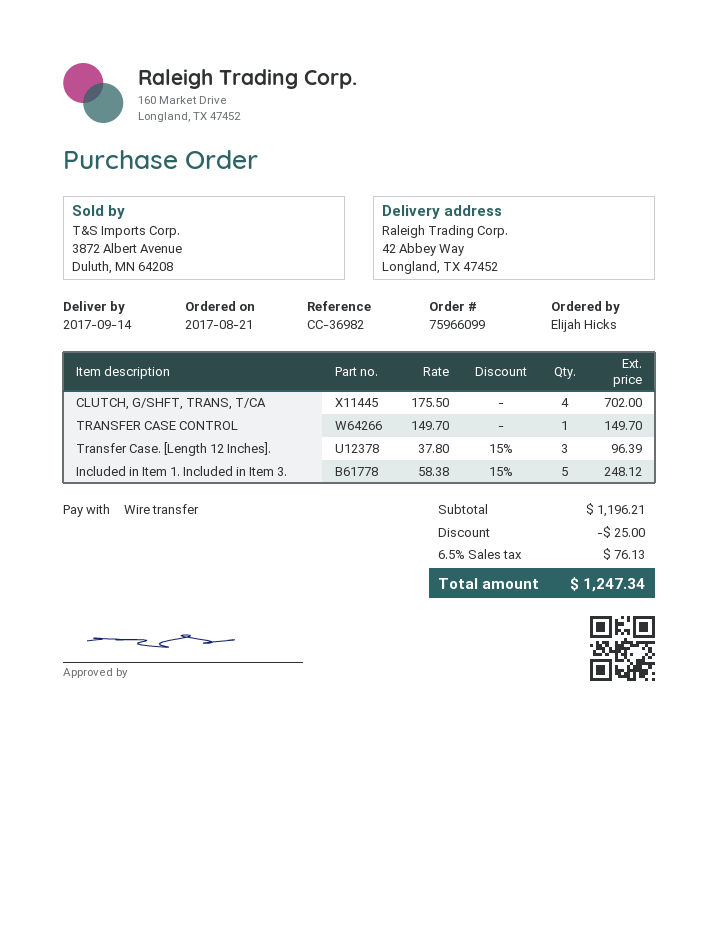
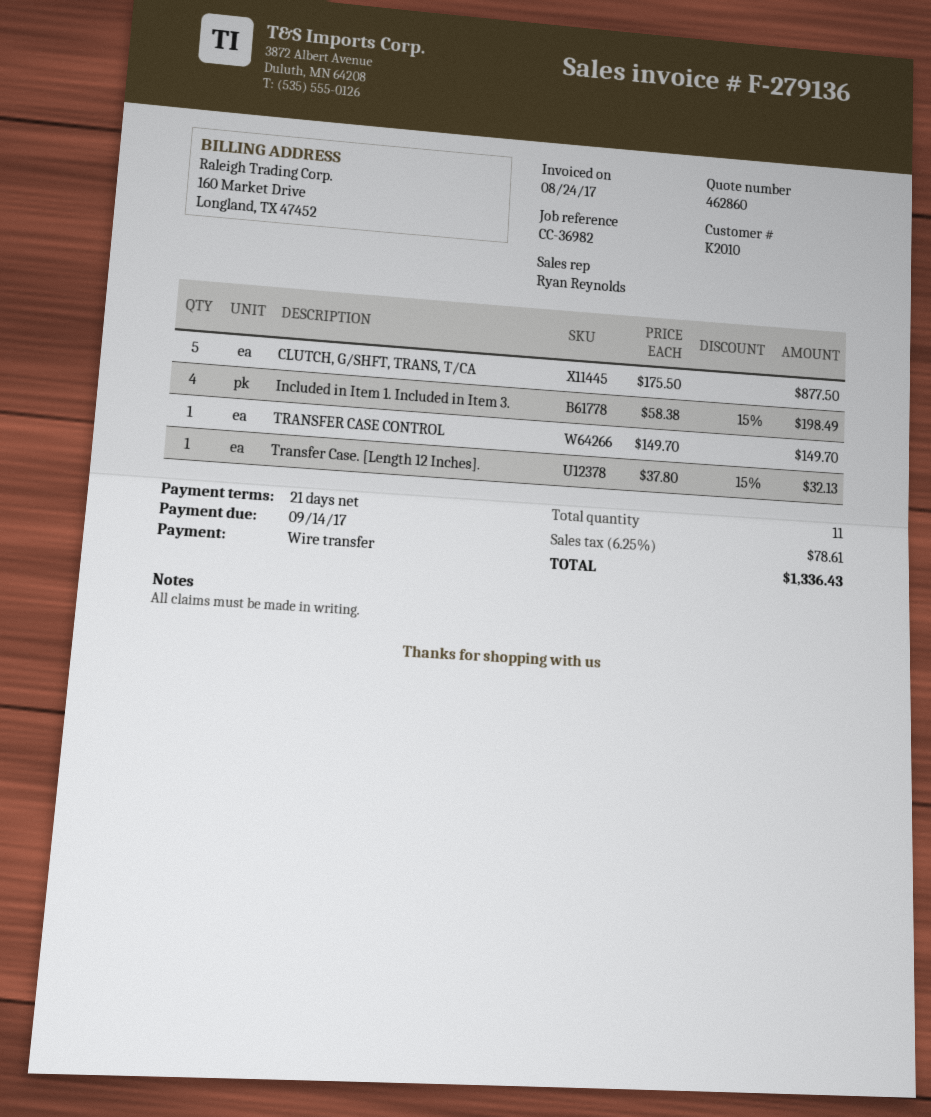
CLUTCH, G/SHFT, TRANS, T/CA: 4 x 175.50 = 702.00 -> 5 x 175.50 = 877.50
Transfer Case. [Length 12 Inches].: 3 x 37.80 - 15% = 96.39 -> 1 x 37.80 - 15% = 32.13
Included in Item 1. Included in Item 3.: 5 x 58.38 - 15% = 248.12 -> 4 x 58.38 - 15% = 198.49
discount: 25.00 -> none
tax: 6.5% = 76.13 -> 6.25% = 78.61
total: 1247.34 -> 1336.43

